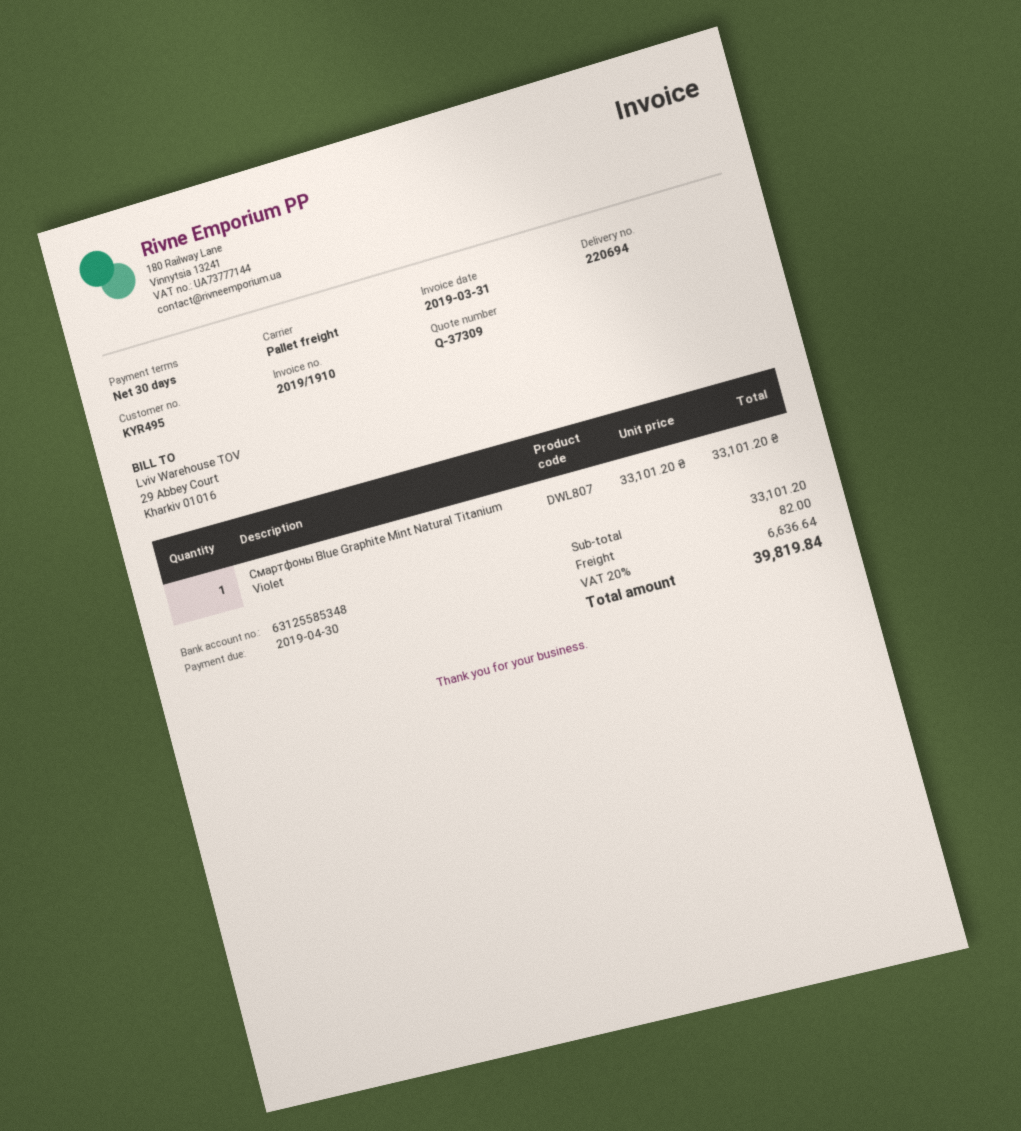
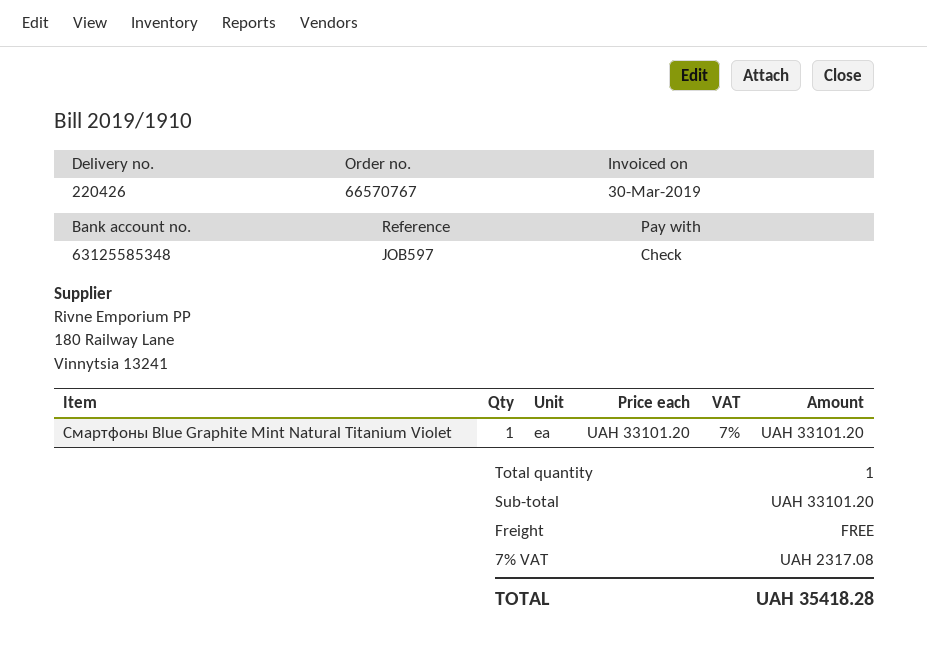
delivery note number: 220694 -> 220426
invoice date: 2019-03-31 -> 2019-03-30
shipping: 82.00 -> 0.00
tax: 20% = 6636.64 -> 7% = 2317.08
total: 39819.84 -> 35418.28

